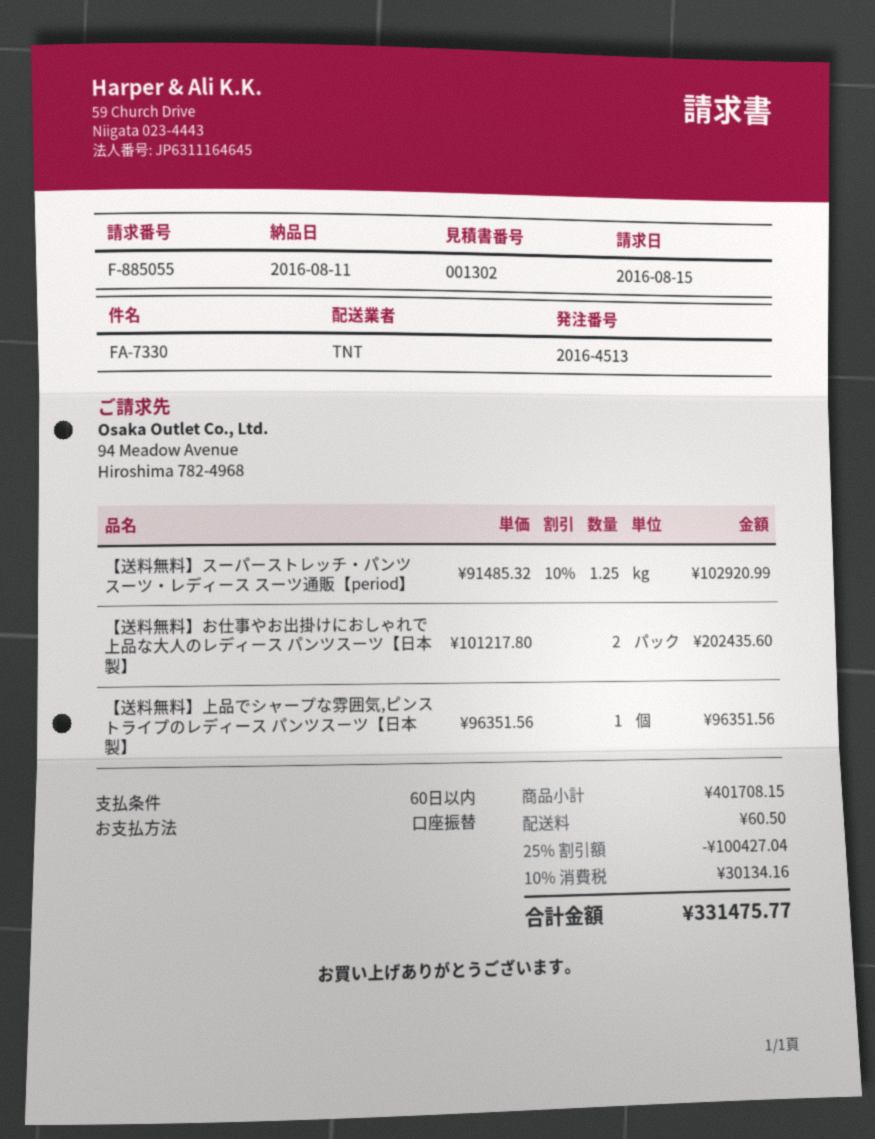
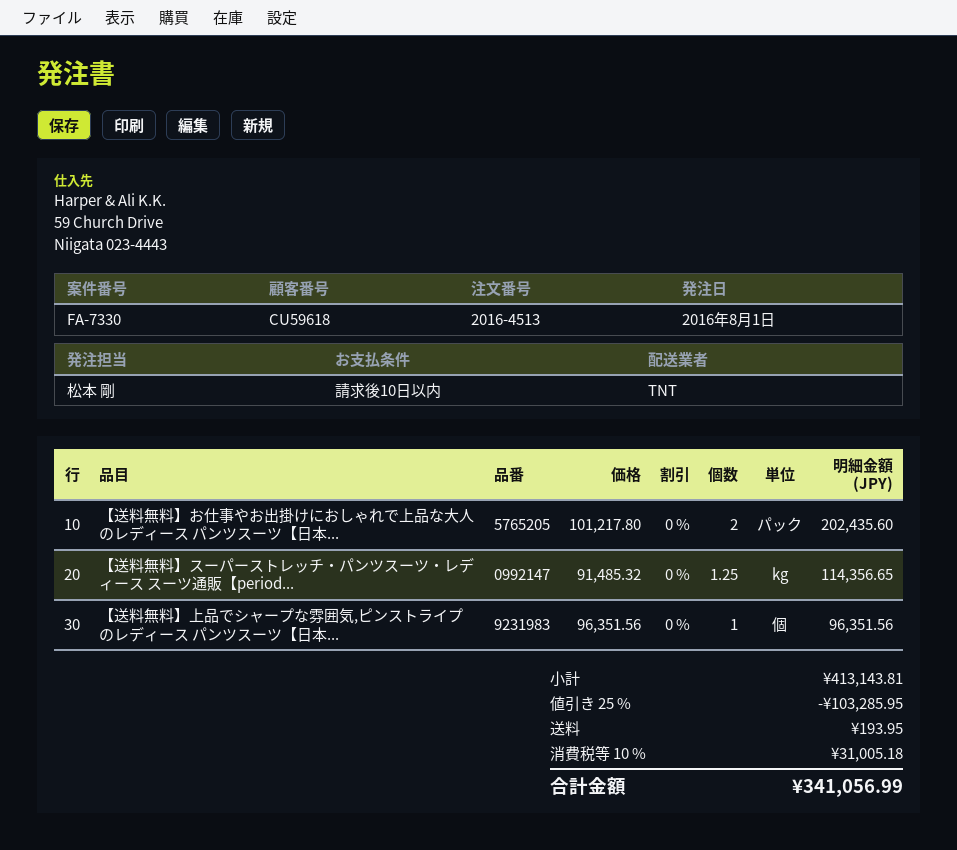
payment terms: 60 days -> 10 days
【送料無料】スーパーストレッチ・パンツスーツ・レディース スーツ通販【period】: 1.25 x 91485.32 - 10% = 102920.99 -> 1.25 x 91485.32 = 114356.65
subtotal: 401708.15 -> 413143.81
discount: 25% = 100427.04 -> 25% = 103285.95
shipping: 60.50 -> 193.95
tax: 10% = 30134.16 -> 10% = 31005.18
total: 331475.77 -> 341056.99

